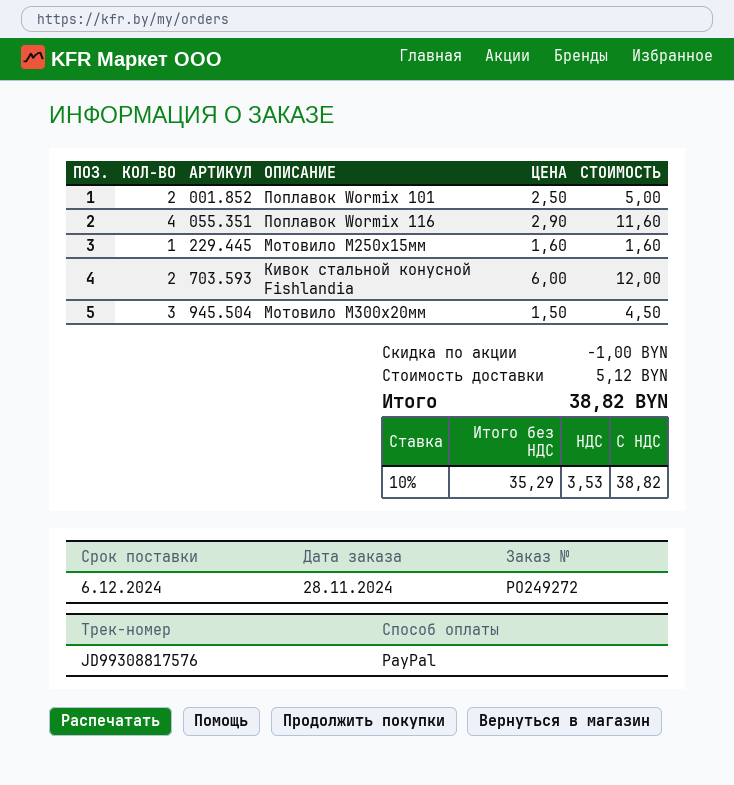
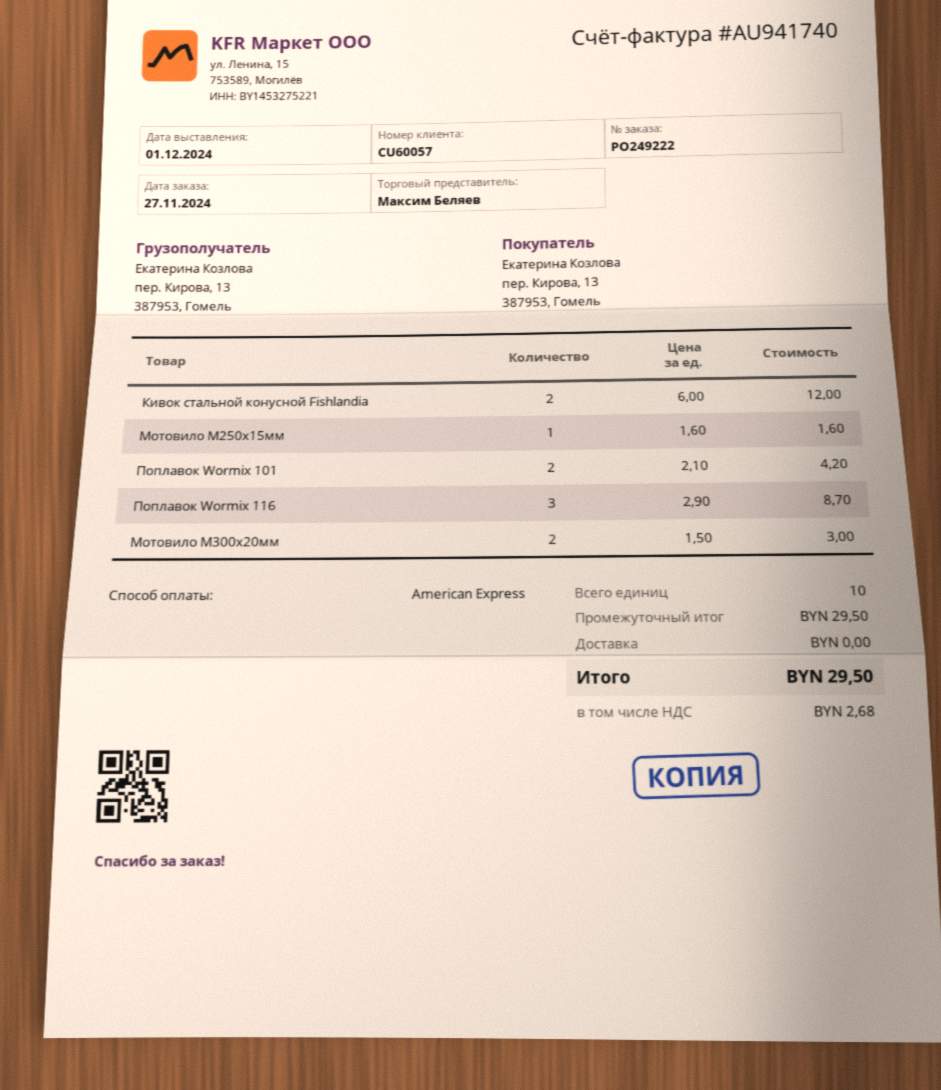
order number: PO249272 -> PO249222
order date: 2024-11-28 -> 2024-11-27
payment method: PayPal -> American Express
Поплавок Wormix 101: 2 x 2.50 = 5.00 -> 2 x 2.10 = 4.20
Поплавок Wormix 116: 4 x 2.90 = 11.60 -> 3 x 2.90 = 8.70
Мотовило M300х20мм: 3 x 1.50 = 4.50 -> 2 x 1.50 = 3.00
discount: 1.00 -> none
shipping: 5.12 -> 0.00
tax: 3.53 -> 2.68
total: 38.82 -> 29.50

